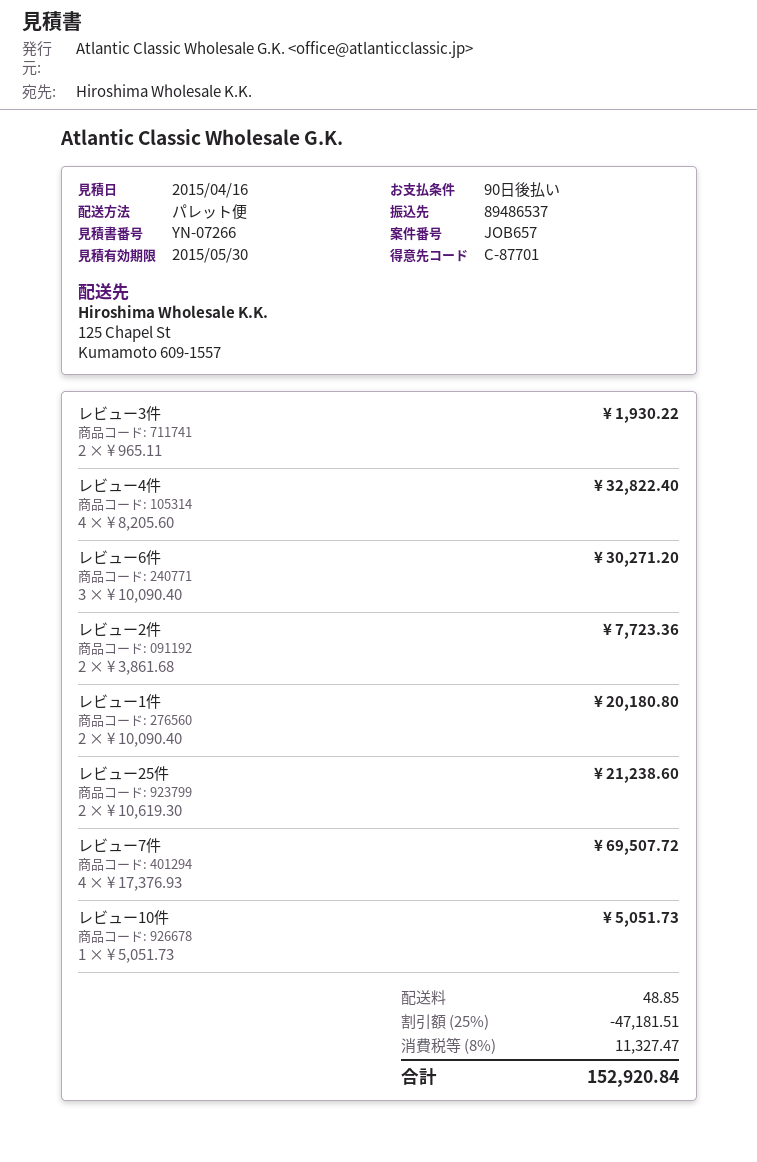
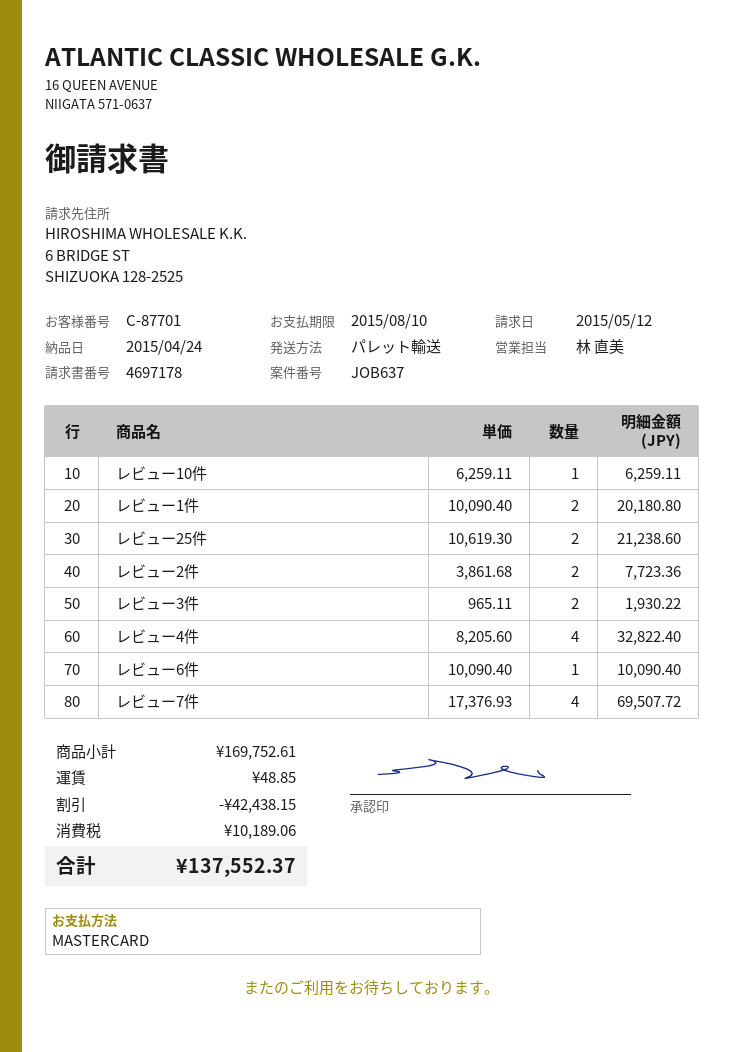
reference: JOB657 -> JOB637
レビュー6件: 3 x 10090.40 = 30271.20 -> 1 x 10090.40 = 10090.40
レビュー10件: 1 x 5051.73 = 5051.73 -> 1 x 6259.11 = 6259.11
discount: 47181.51 -> 42438.15
tax: 11327.47 -> 10189.06
total: 152920.84 -> 137552.37

